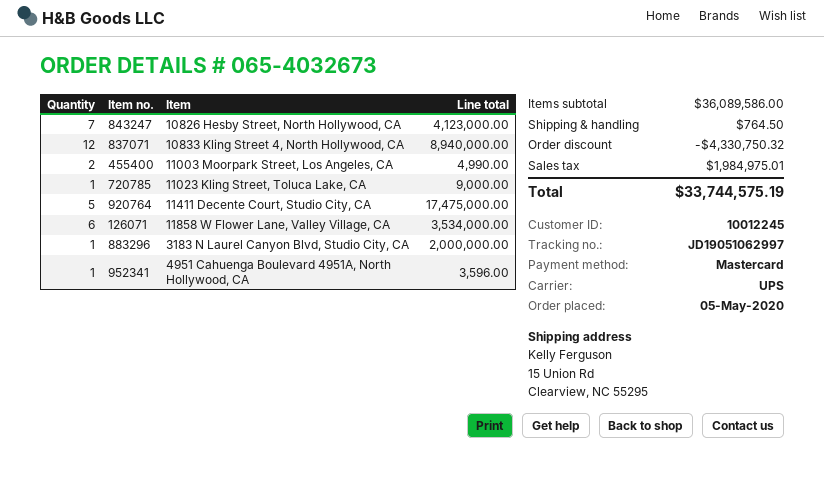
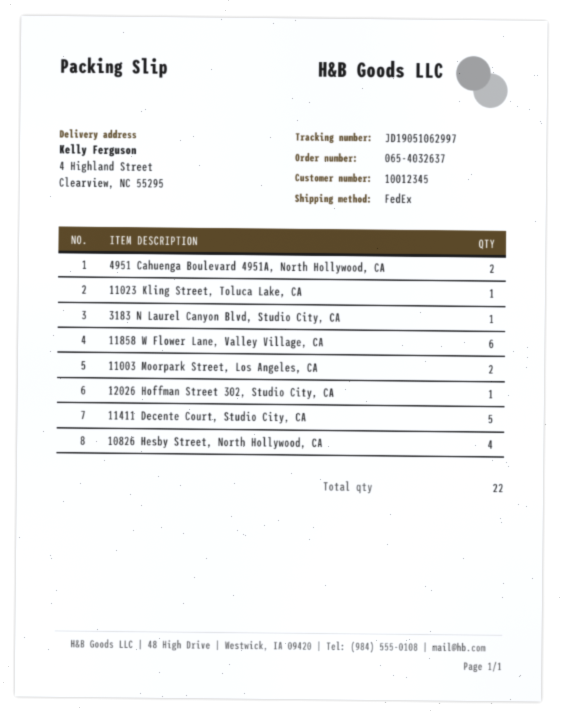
order number: 065-4032673 -> 065-4032637
customer number: 10012245 -> 10012345
shipping method: UPS -> FedEx
ship to: 15 Union Rd, Clearview, NC 55295 -> 4 Highland Street, Clearview, NC 55295
10826 Hesby Street, North Hollywood, CA: 7 -> 4
10833 Kling Street 4, North Hollywood, CA: 12 -> none
4951 Cahuenga Boulevard 4951A, North Hollywood, CA: 1 -> 2
12026 Hoffman Street 302, Studio City, CA: none -> 1

